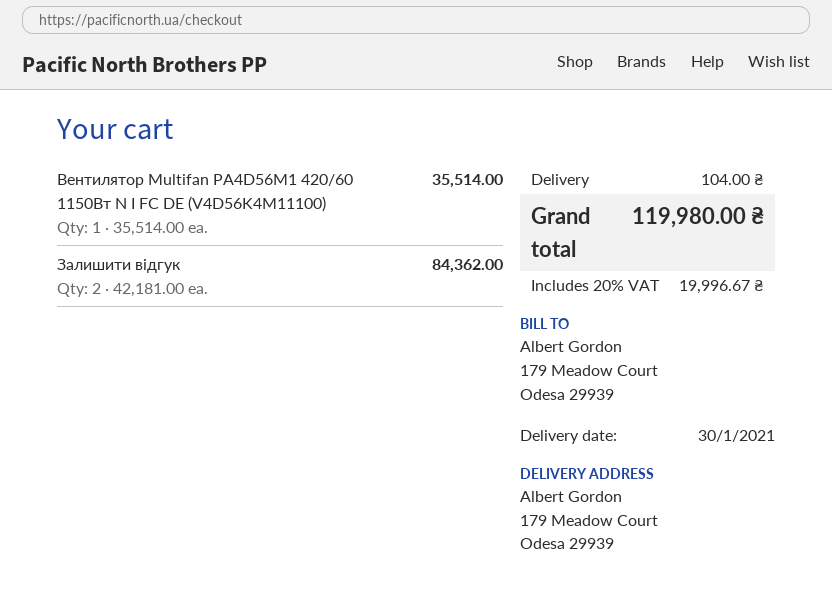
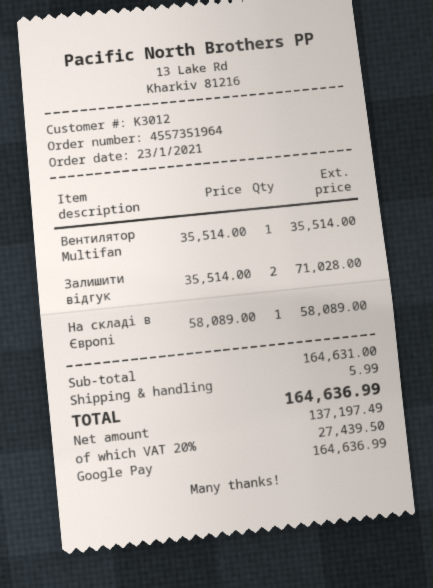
Залишити відгук: 2 x 42181.00 = 84362.00 -> 2 x 35514.00 = 71028.00
На складі в Європі: none -> 1 x 58089.00 = 58089.00
shipping: 104.00 -> 5.99
tax: 20% = 19996.67 -> 20% = 27439.50
total: 119980.00 -> 164636.99

